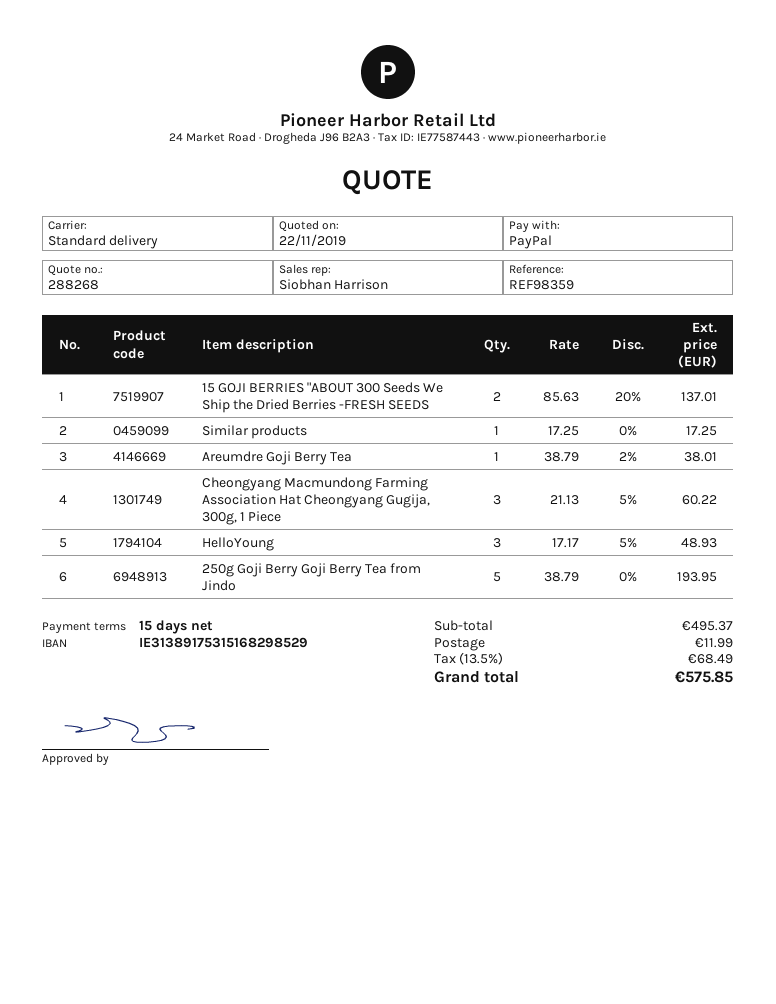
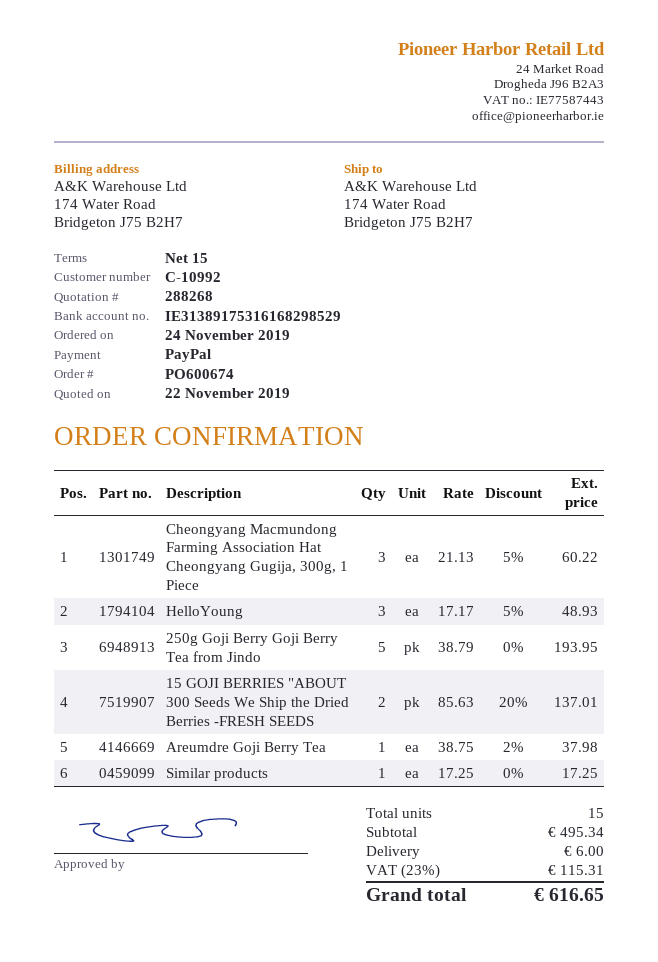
bank account: IE31389175315168298529 -> IE31389175316168298529
Areumdre Goji Berry Tea: 1 x 38.79 - 2% = 38.01 -> 1 x 38.75 - 2% = 37.98
subtotal: 495.37 -> 495.34
shipping: 11.99 -> 6.00
tax: 13.5% = 68.49 -> 23% = 115.31
total: 575.85 -> 616.65

